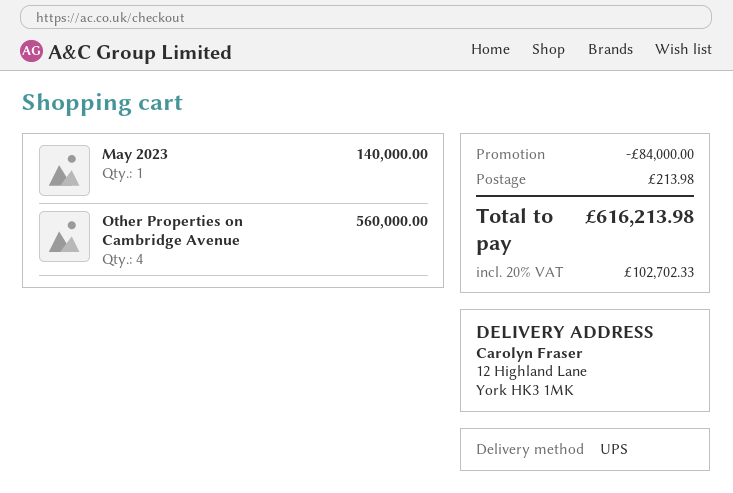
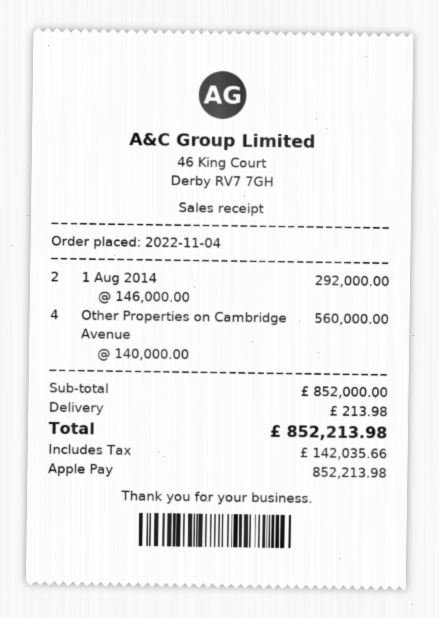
May 2023: 1 for 140000.00 -> none
1 Aug 2014: none -> 2 for 292000.00
discount: 84000.00 -> none
tax: 102702.33 -> 142035.66
total: 616213.98 -> 852213.98

